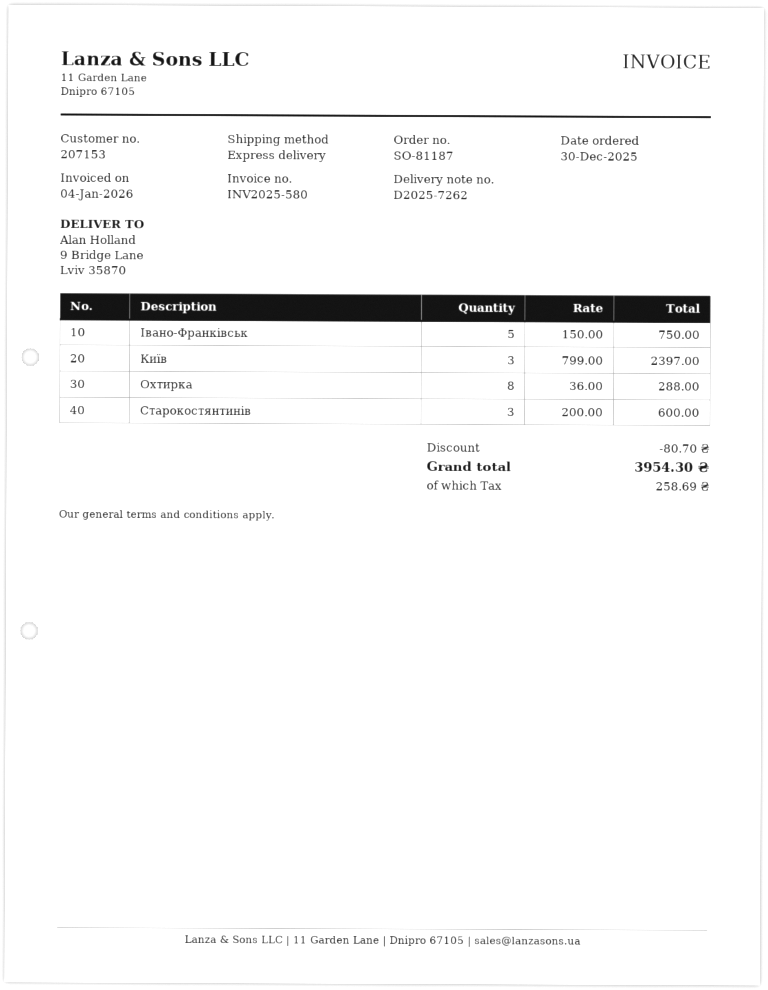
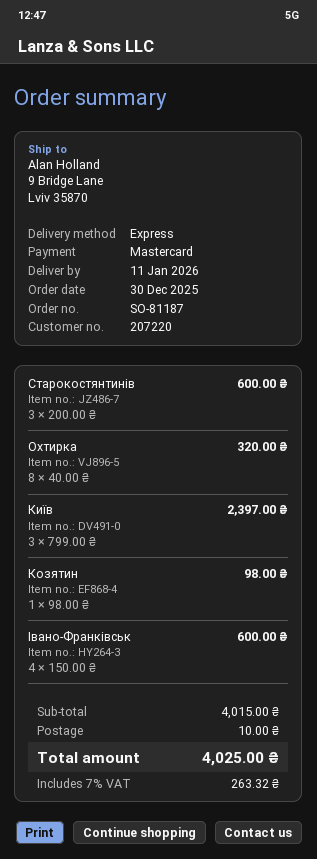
customer number: 207153 -> 207220
Івано-Франківськ: 5 x 150.00 = 750.00 -> 4 x 150.00 = 600.00
Охтирка: 8 x 36.00 = 288.00 -> 8 x 40.00 = 320.00
Козятин: none -> 1 x 98.00 = 98.00
discount: 80.70 -> none
shipping: none -> 10.00
tax: 258.69 -> 263.32
total: 3954.30 -> 4025.00

